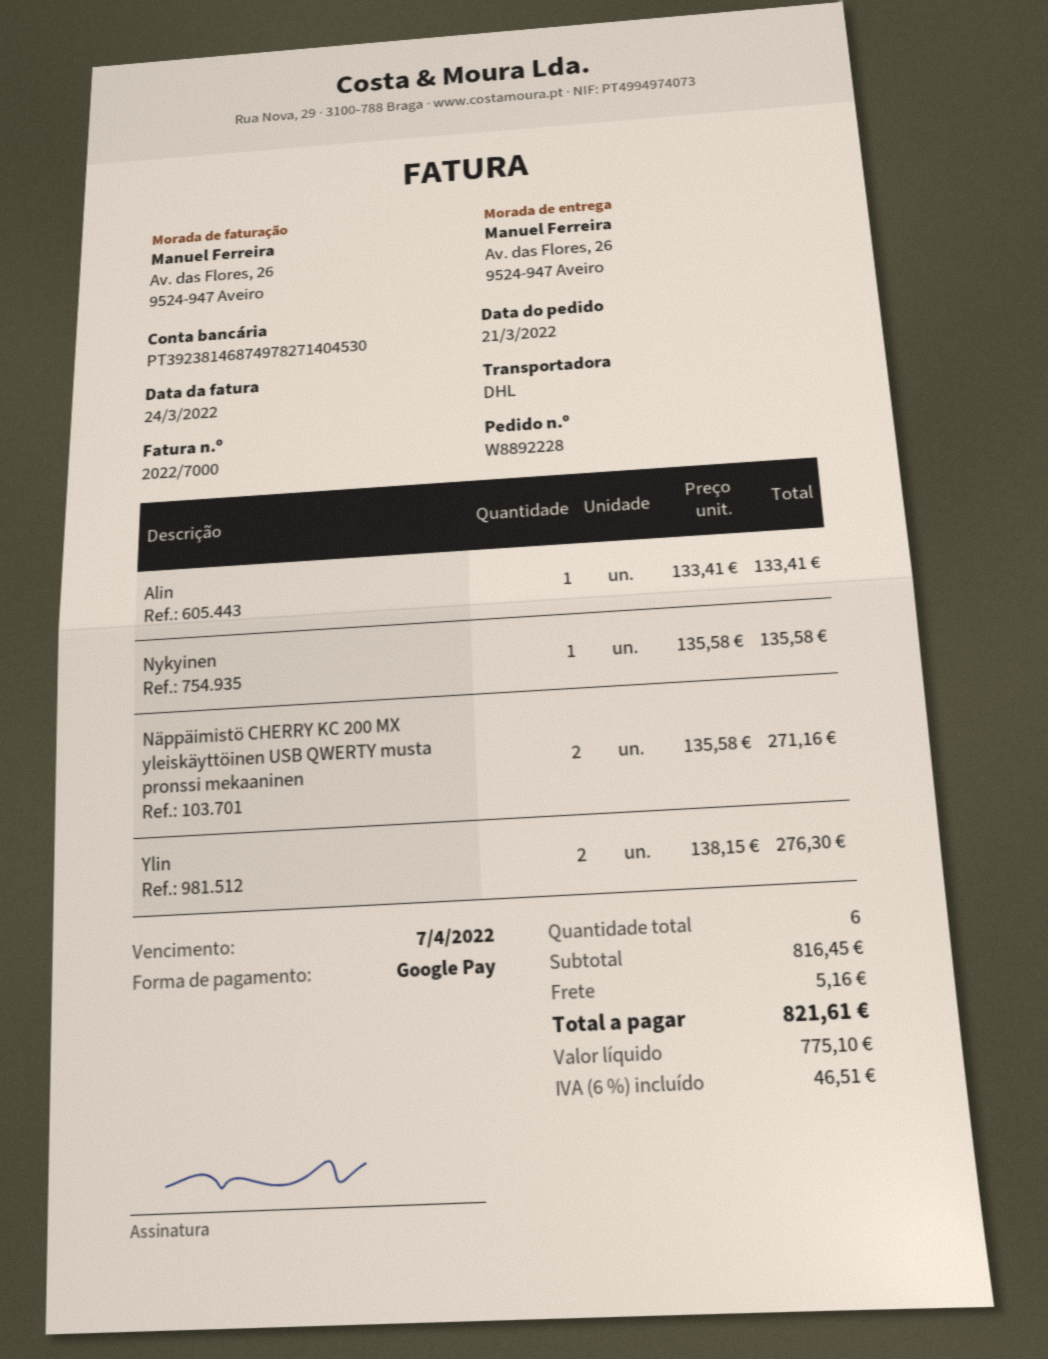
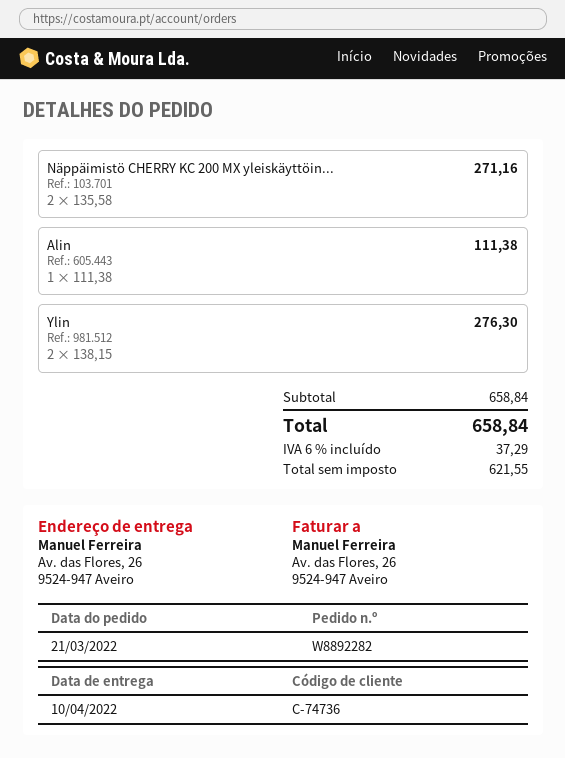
order number: W8892228 -> W8892282
Alin: 1 x 133.41 = 133.41 -> 1 x 111.38 = 111.38
Nykyinen: 1 x 135.58 = 135.58 -> none
subtotal: 816.45 -> 658.84
shipping: 5.16 -> none
net: 775.10 -> 621.55
tax: 6% = 46.51 -> 6% = 37.29
total: 821.61 -> 658.84

